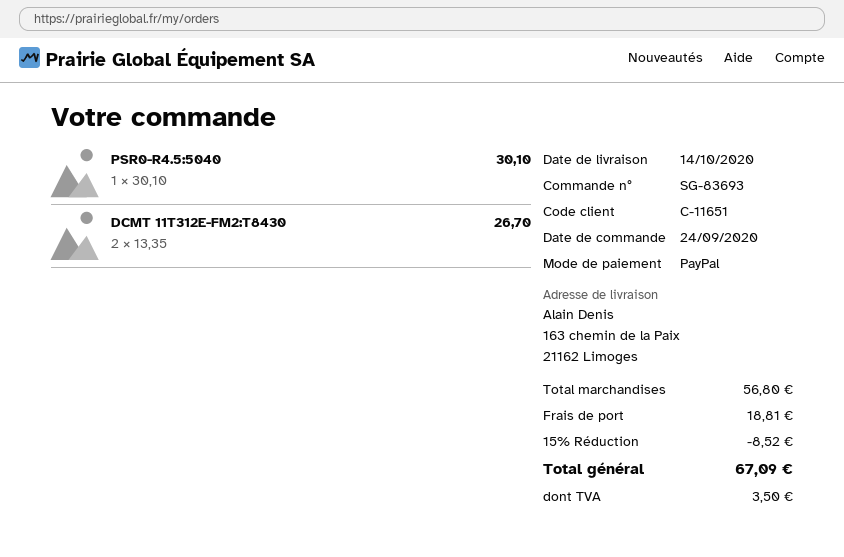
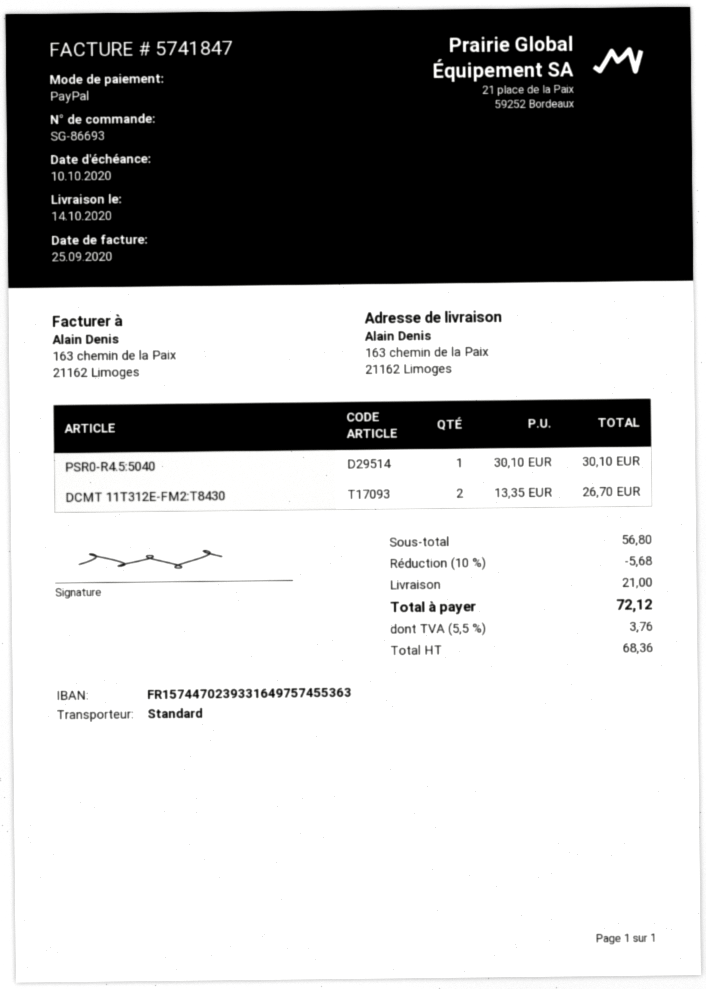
order number: SG-83693 -> SG-86693
discount: 15% = 8.52 -> 10% = 5.68
shipping: 18.81 -> 21.00
tax: 3.50 -> 3.76
total: 67.09 -> 72.12

